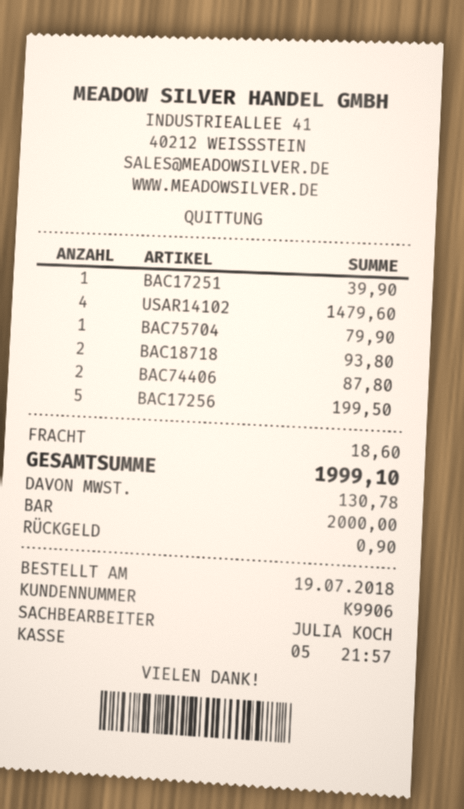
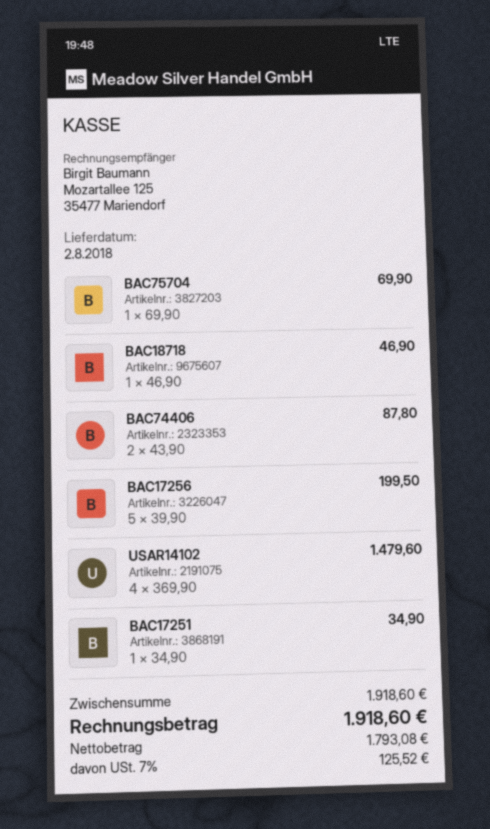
BAC17251: 1 for 39.90 -> 1 for 34.90
BAC75704: 1 for 79.90 -> 1 for 69.90
BAC18718: 2 for 93.80 -> 1 for 46.90
shipping: 18.60 -> none
tax: 130.78 -> 125.52
total: 1999.10 -> 1918.60

